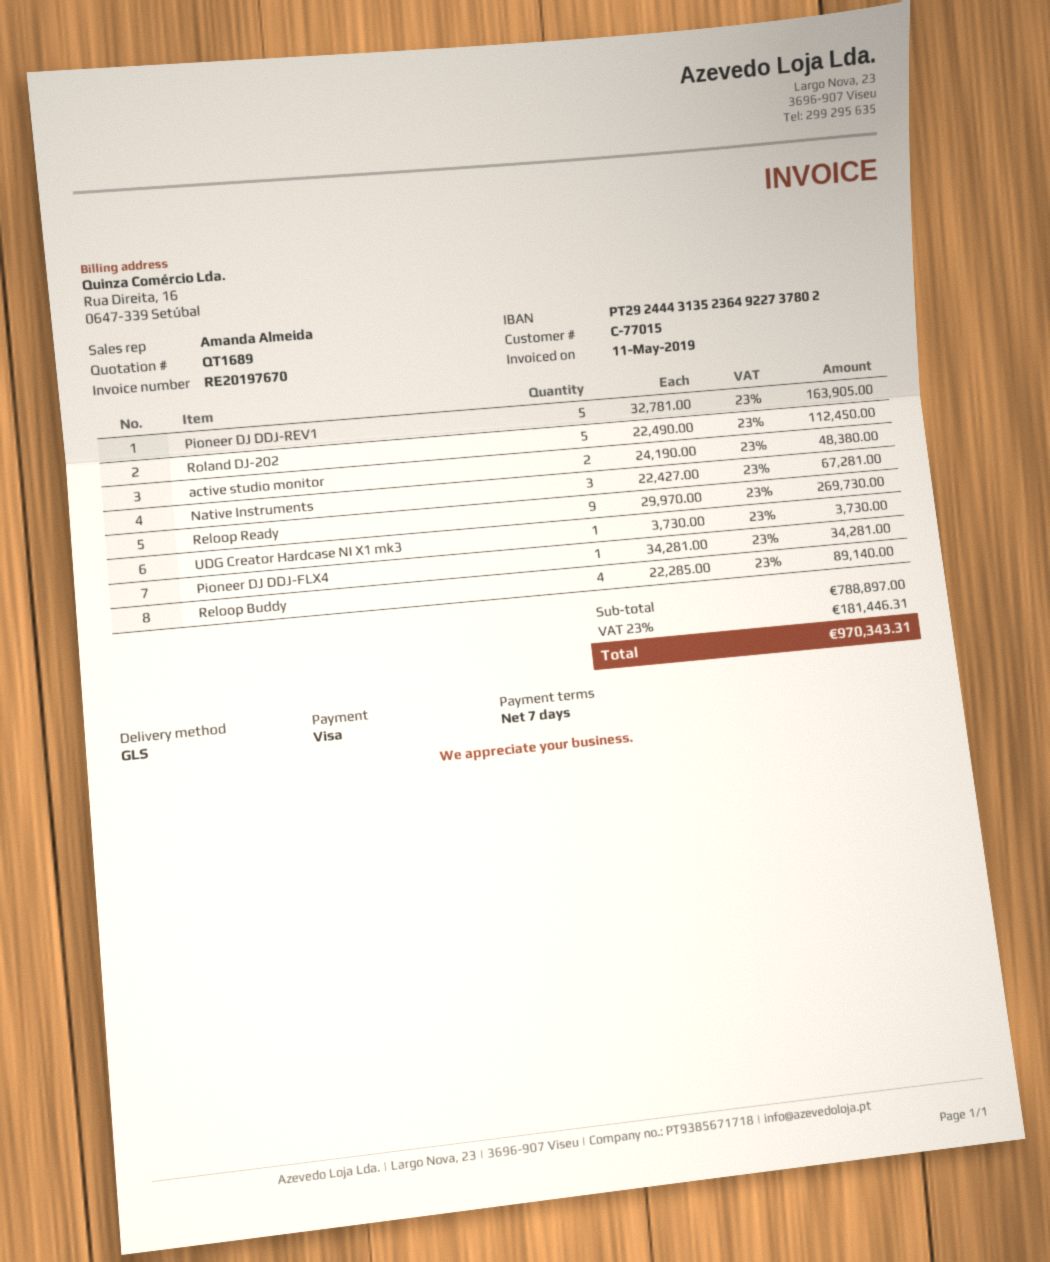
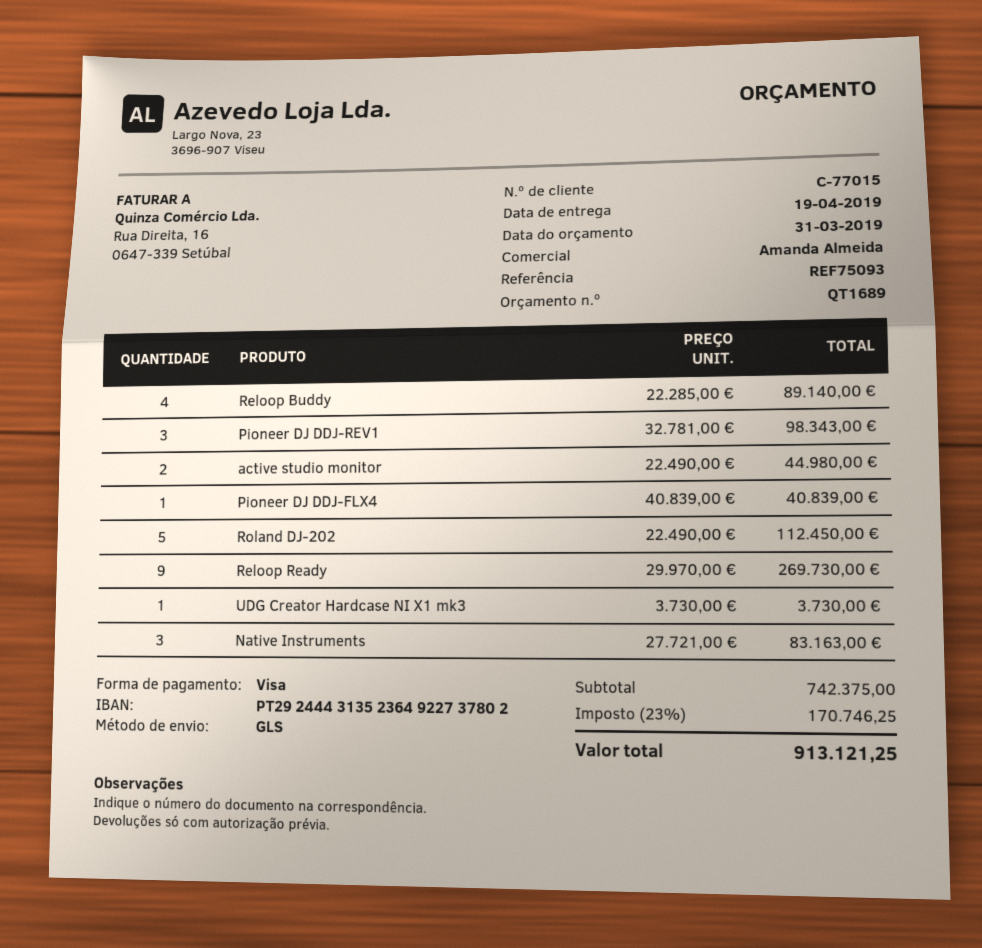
Pioneer DJ DDJ-REV1: 5 x 32781.00 = 163905.00 -> 3 x 32781.00 = 98343.00
active studio monitor: 2 x 24190.00 = 48380.00 -> 2 x 22490.00 = 44980.00
Native Instruments: 3 x 22427.00 = 67281.00 -> 3 x 27721.00 = 83163.00
Pioneer DJ DDJ-FLX4: 1 x 34281.00 = 34281.00 -> 1 x 40839.00 = 40839.00
subtotal: 788897.00 -> 742375.00
tax: 23% = 181446.31 -> 23% = 170746.25
total: 970343.31 -> 913121.25

